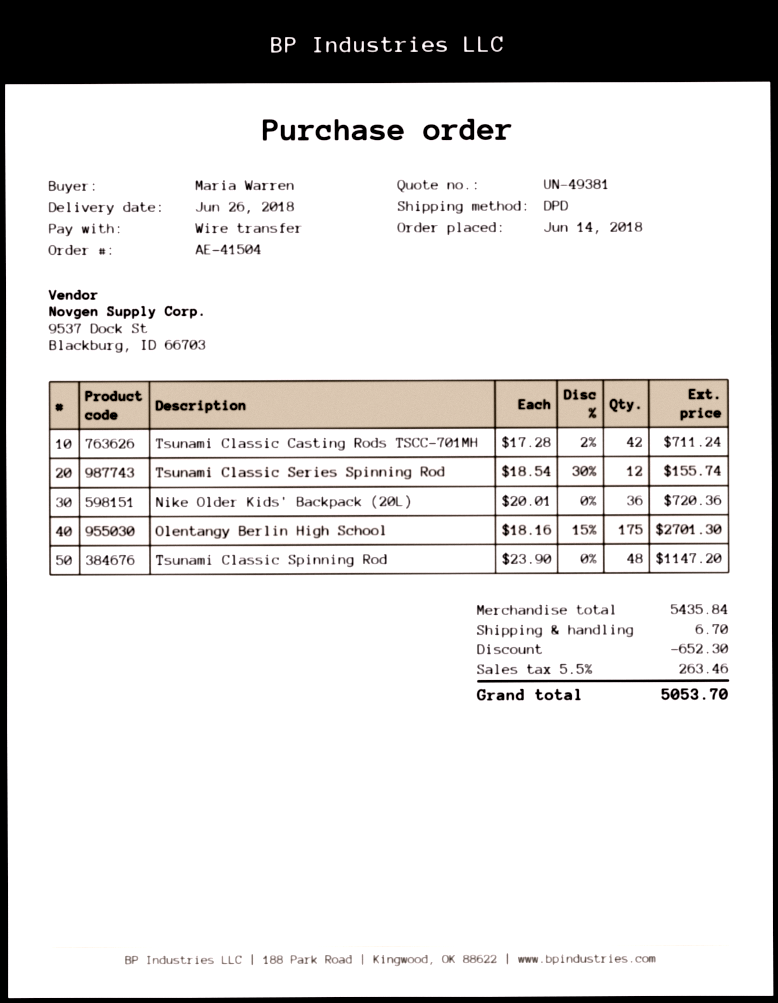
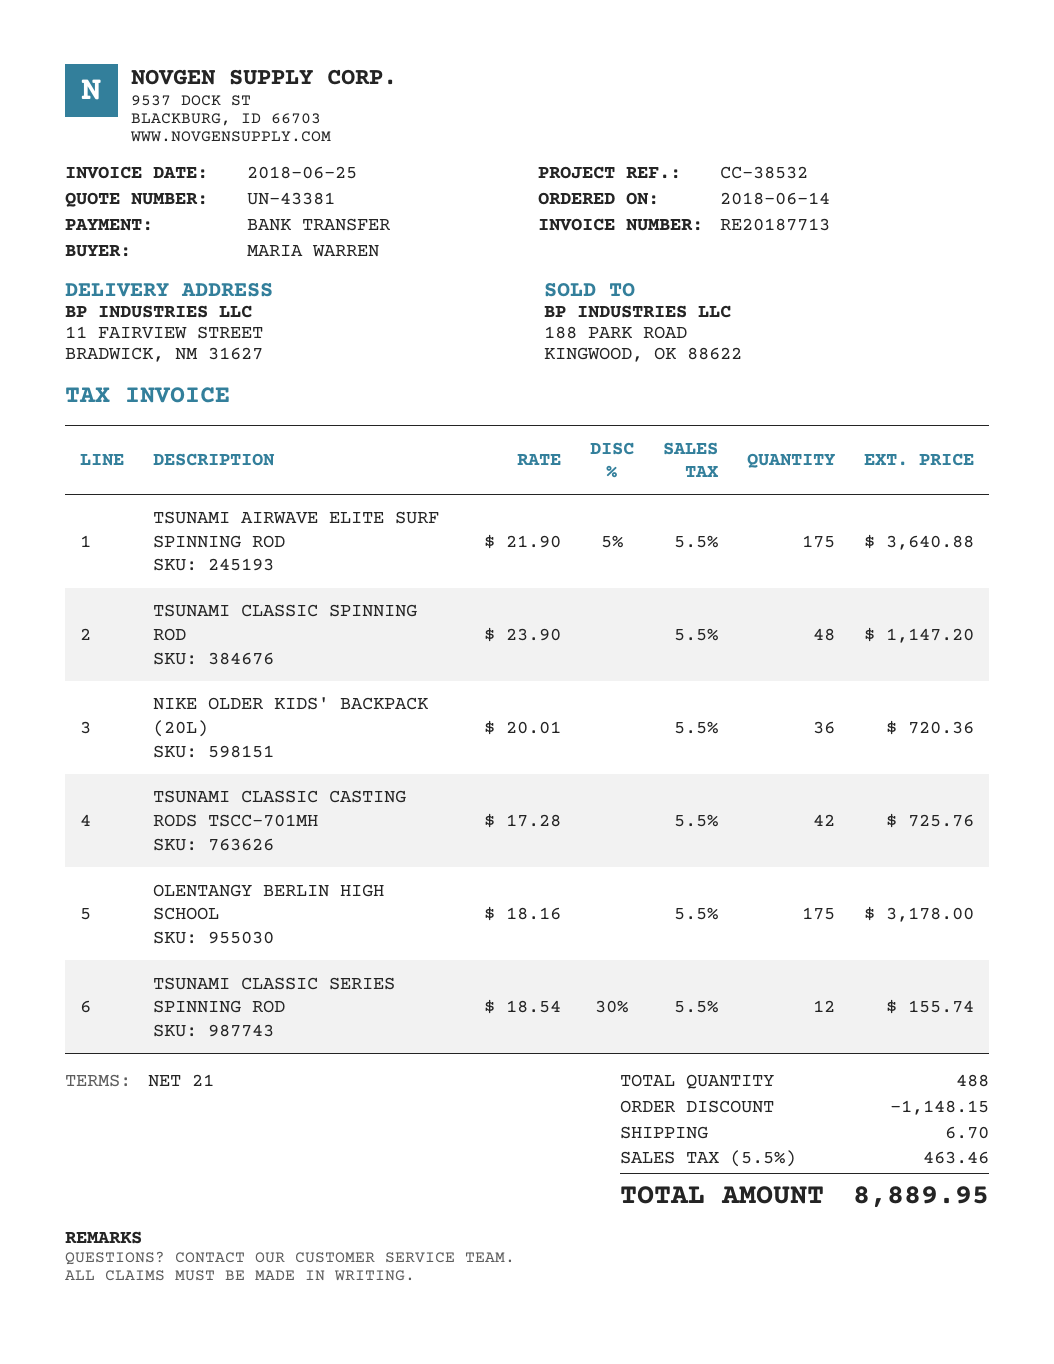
quote number: UN-49381 -> UN-43381
Tsunami Classic Casting Rods TSCC-701MH: 42 x 17.28 - 2% = 711.24 -> 42 x 17.28 = 725.76
Olentangy Berlin High School: 175 x 18.16 - 15% = 2701.30 -> 175 x 18.16 = 3178.00
TSUNAMI AIRWAVE ELITE SURF SPINNING ROD: none -> 175 x 21.90 - 5% = 3640.88
discount: 652.30 -> 1148.15
tax: 5.5% = 263.46 -> 5.5% = 463.46
total: 5053.70 -> 8889.95

